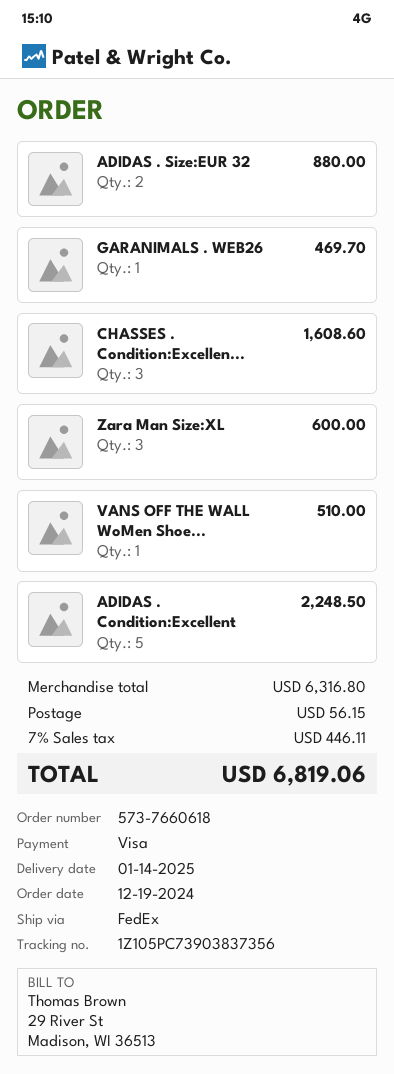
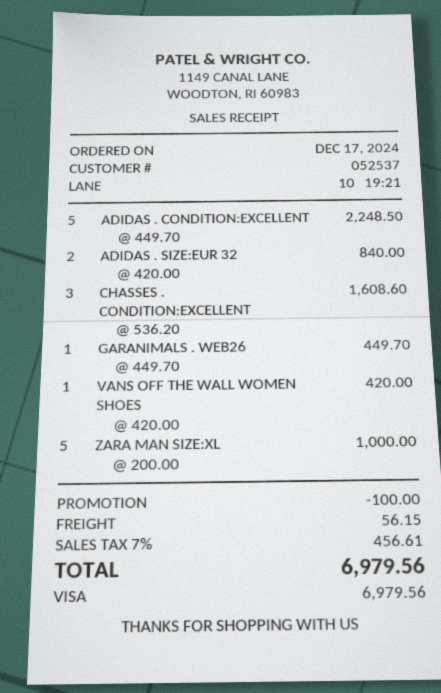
order date: 2024-12-19 -> 2024-12-17
ADIDAS . Size:EUR 32: 2 for 880.00 -> 2 for 840.00
GARANIMALS . WEB26: 1 for 469.70 -> 1 for 449.70
Zara Man Size:XL: 3 for 600.00 -> 5 for 1000.00
VANS OFF THE WALL WoMen Shoe...: 1 for 510.00 -> 1 for 420.00
discount: none -> 100.00
tax: 7% = 446.11 -> 7% = 456.61
total: 6819.06 -> 6979.56

